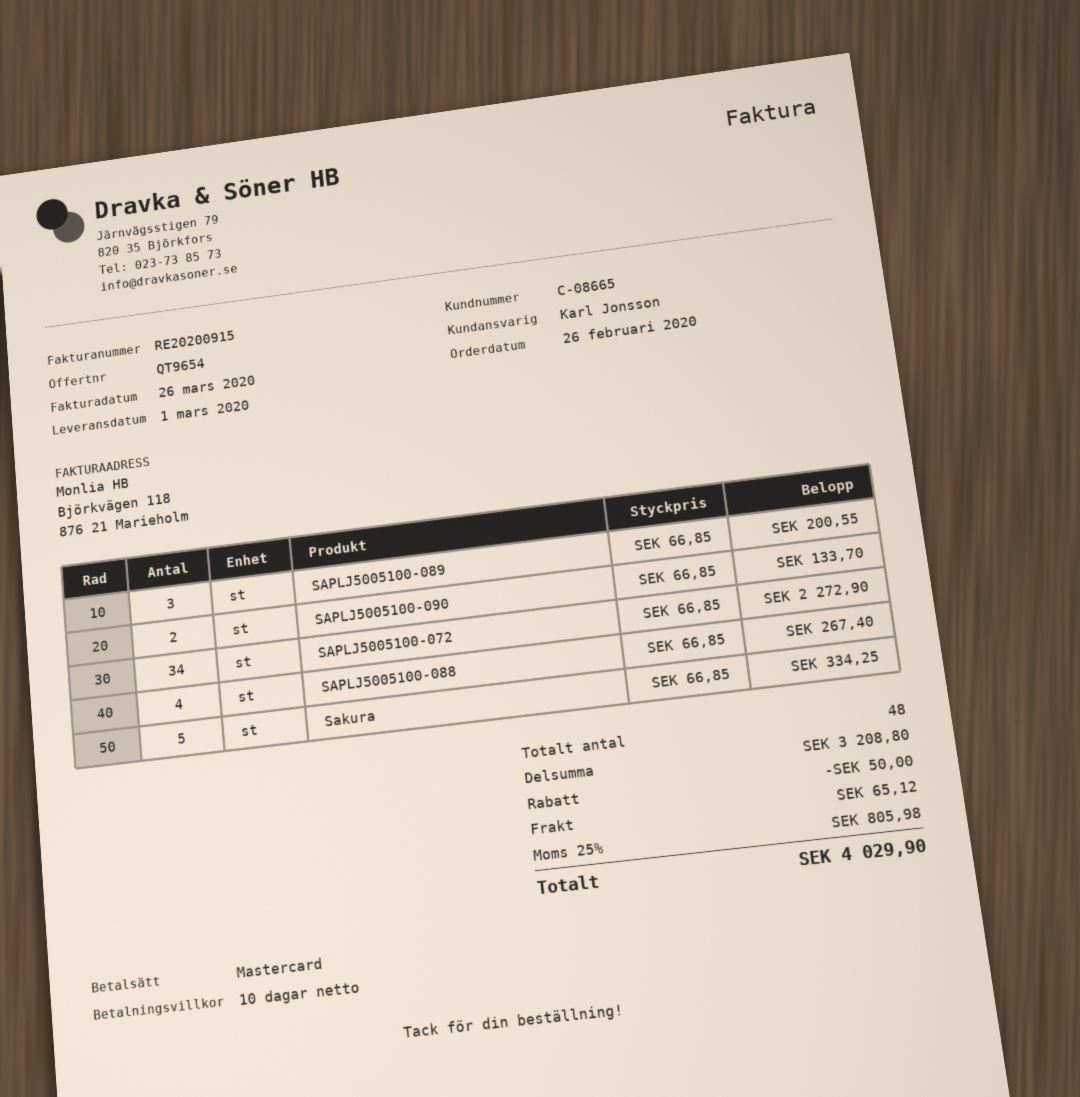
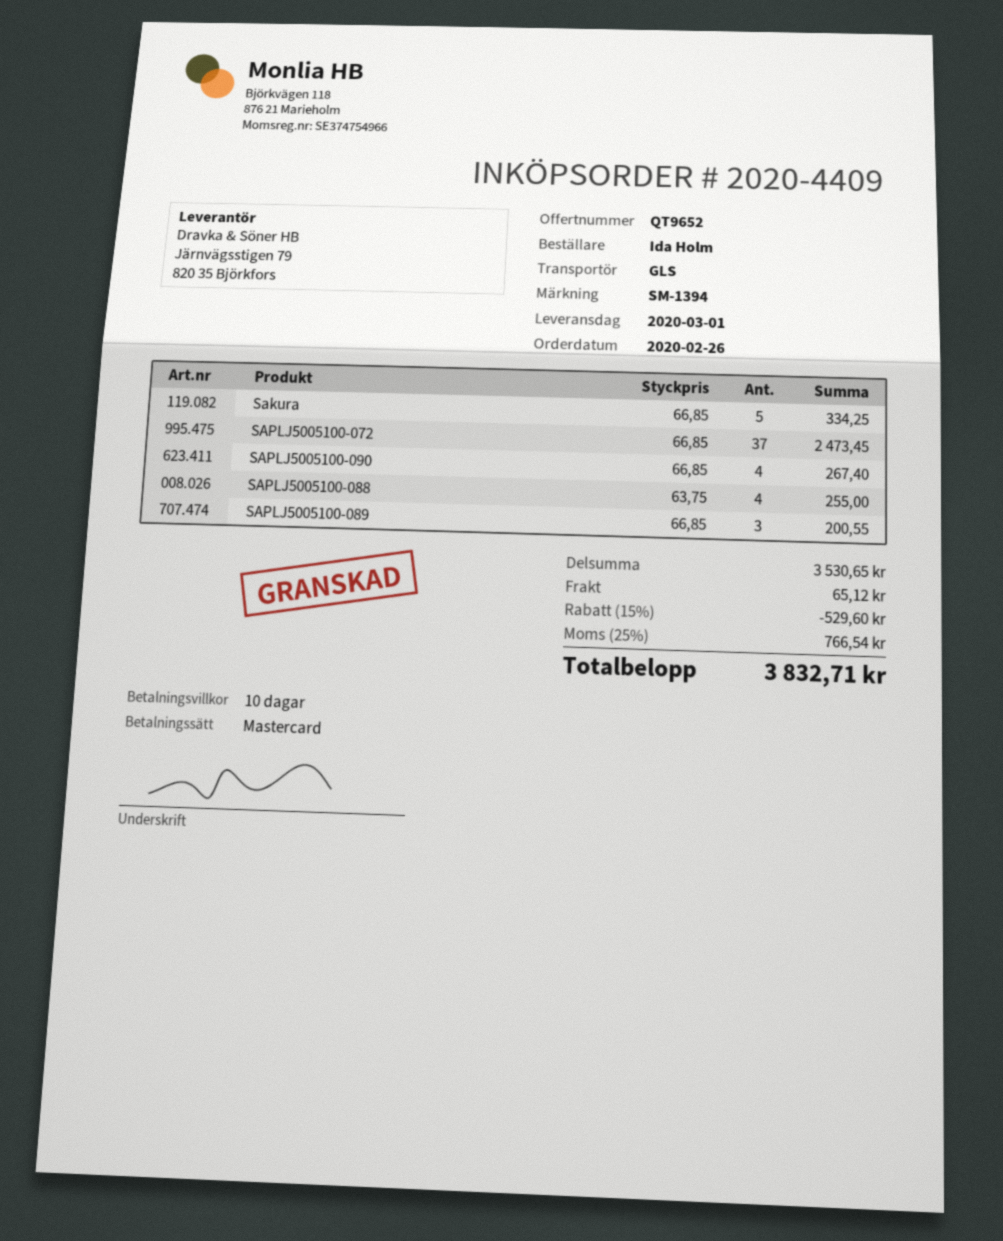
quote number: QT9654 -> QT9652
SAPLJ5005100-090: 2 x 66.85 = 133.70 -> 4 x 66.85 = 267.40
SAPLJ5005100-072: 34 x 66.85 = 2272.90 -> 37 x 66.85 = 2473.45
SAPLJ5005100-088: 4 x 66.85 = 267.40 -> 4 x 63.75 = 255.00
subtotal: 3208.80 -> 3530.65
discount: 50.00 -> 529.60
tax: 25% = 805.98 -> 25% = 766.54
total: 4029.90 -> 3832.71

